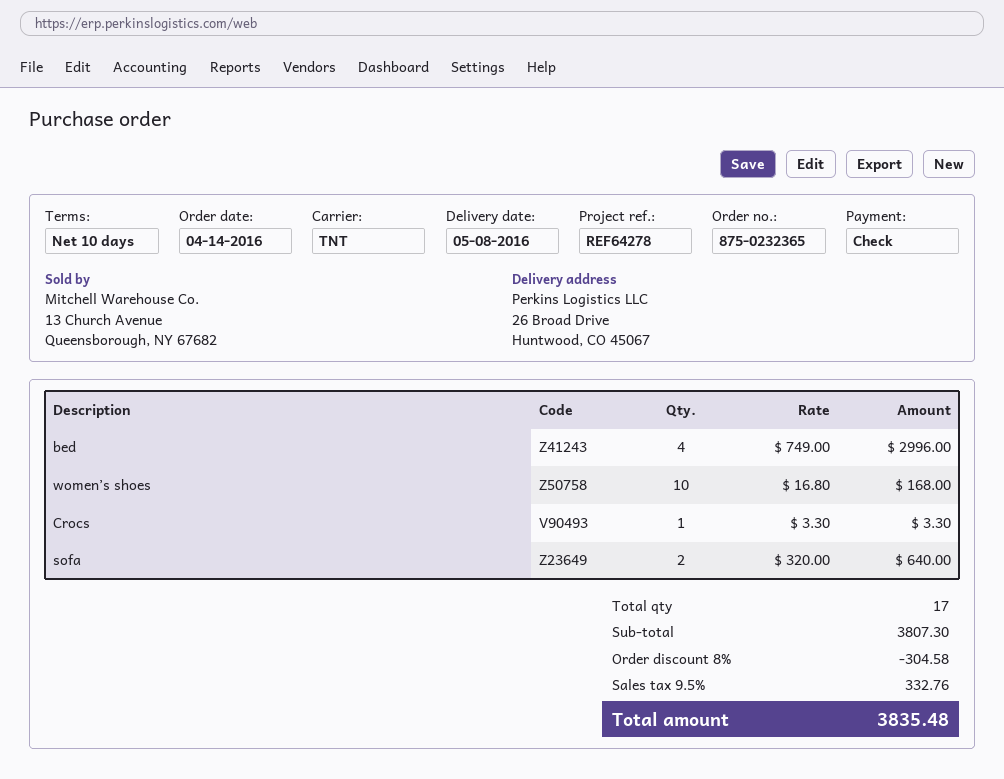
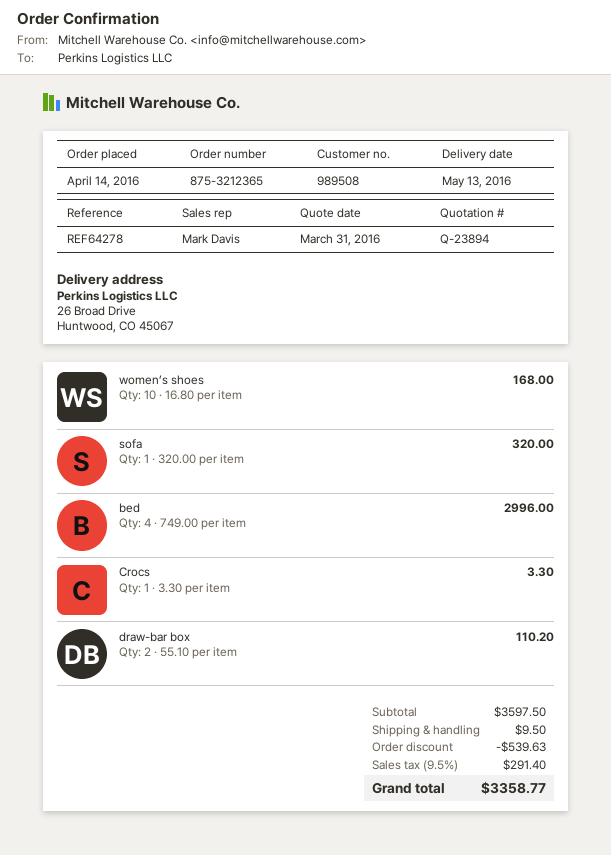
order number: 875-0232365 -> 875-3212365
delivery date: 2016-05-08 -> 2016-05-13
sofa: 2 x 320.00 = 640.00 -> 1 x 320.00 = 320.00
draw-bar box: none -> 2 x 55.10 = 110.20
subtotal: 3807.30 -> 3597.50
discount: 304.58 -> 539.63
shipping: none -> 9.50
tax: 9.5% = 332.76 -> 9.5% = 291.40
total: 3835.48 -> 3358.77

